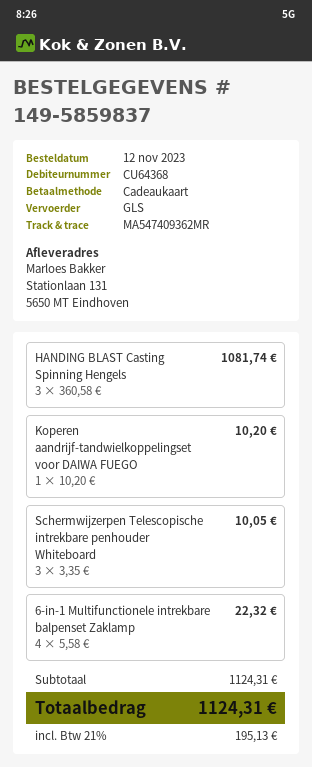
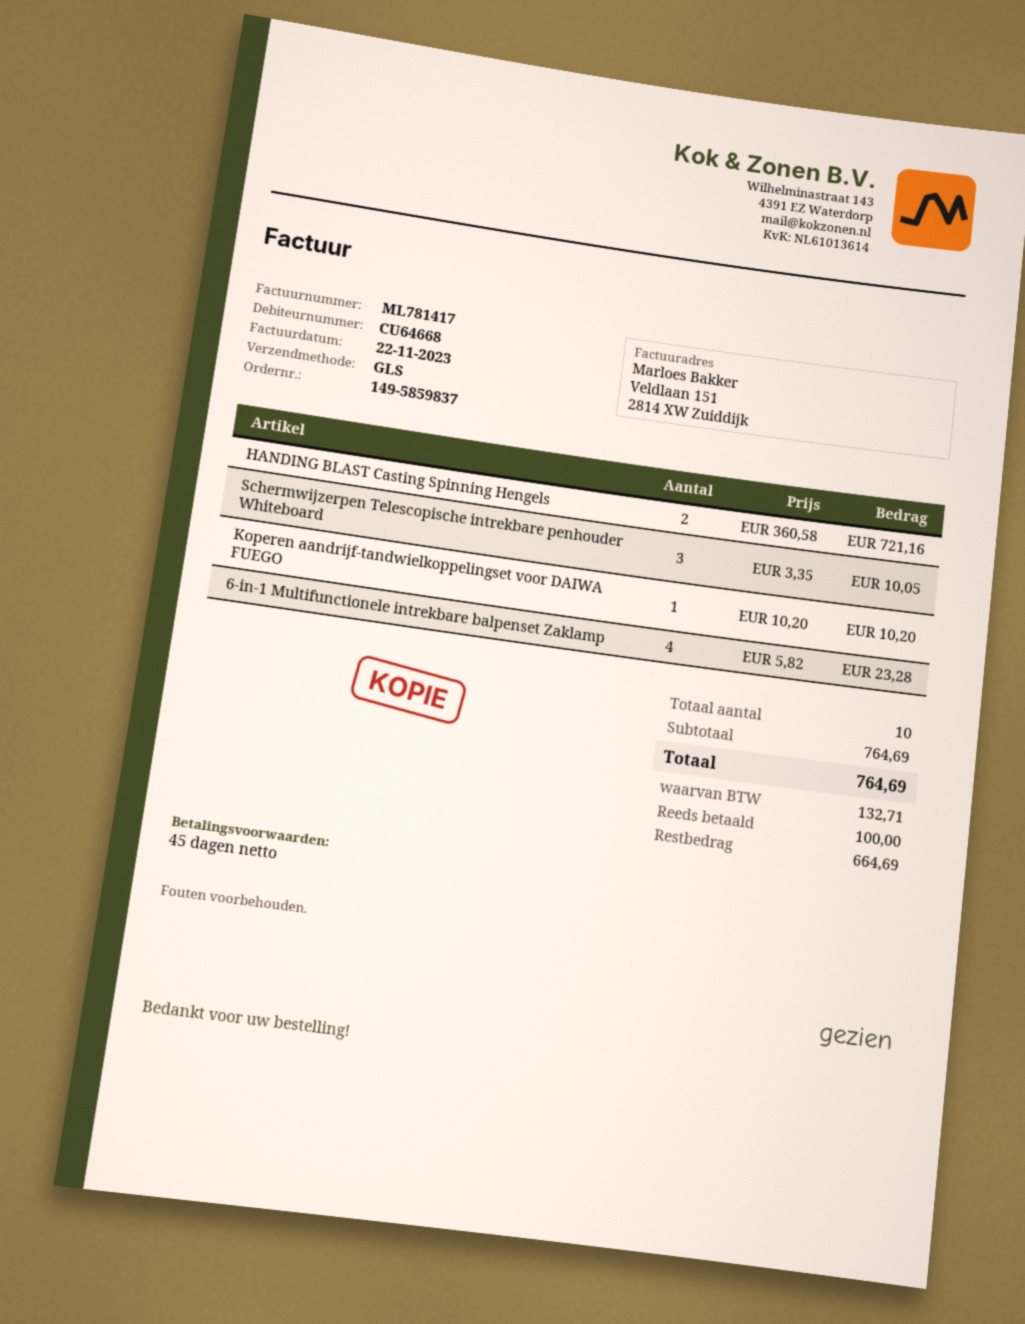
customer number: CU64368 -> CU64668
HANDING BLAST Casting Spinning Hengels: 3 x 360.58 = 1081.74 -> 2 x 360.58 = 721.16
6-in-1 Multifunctionele intrekbare balpenset Zaklamp: 4 x 5.58 = 22.32 -> 4 x 5.82 = 23.28
subtotal: 1124.31 -> 764.69
tax: 195.13 -> 132.71
total: 1124.31 -> 764.69

